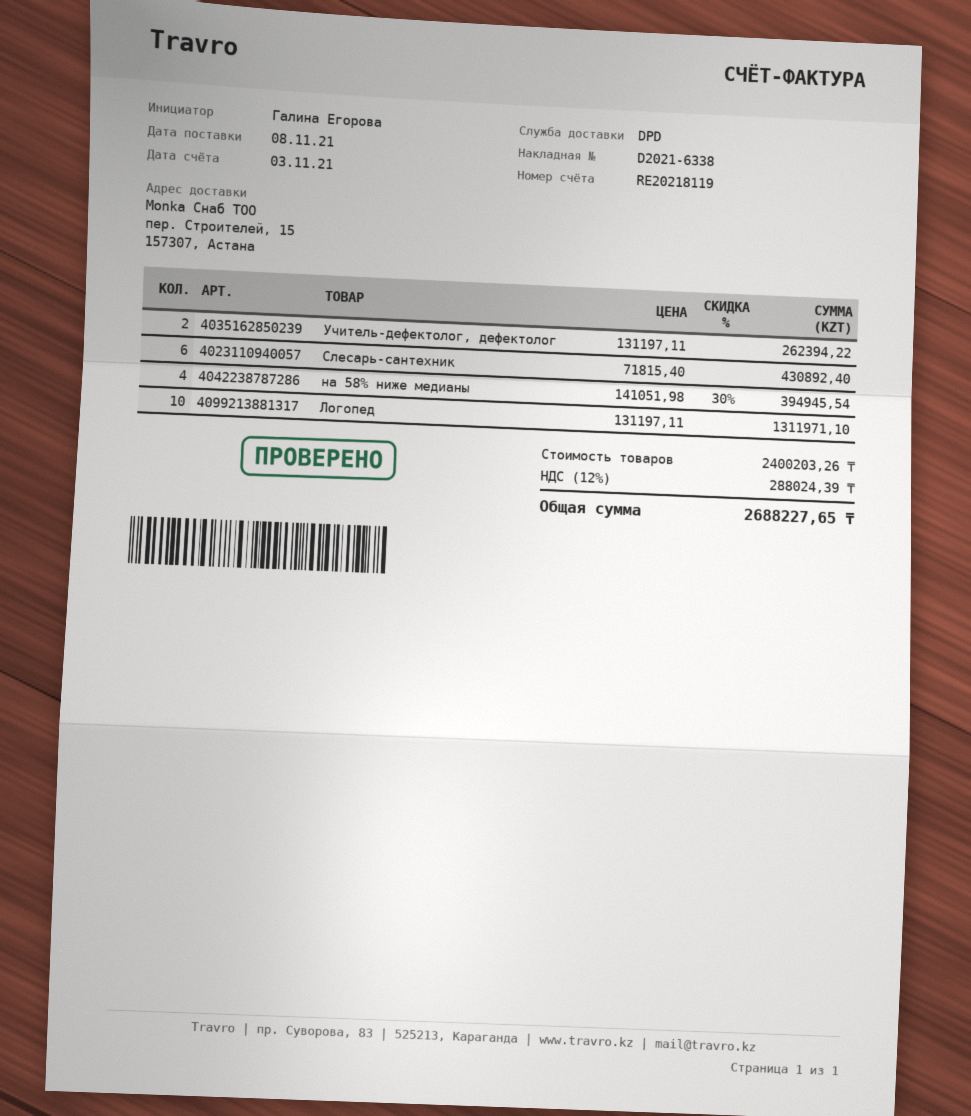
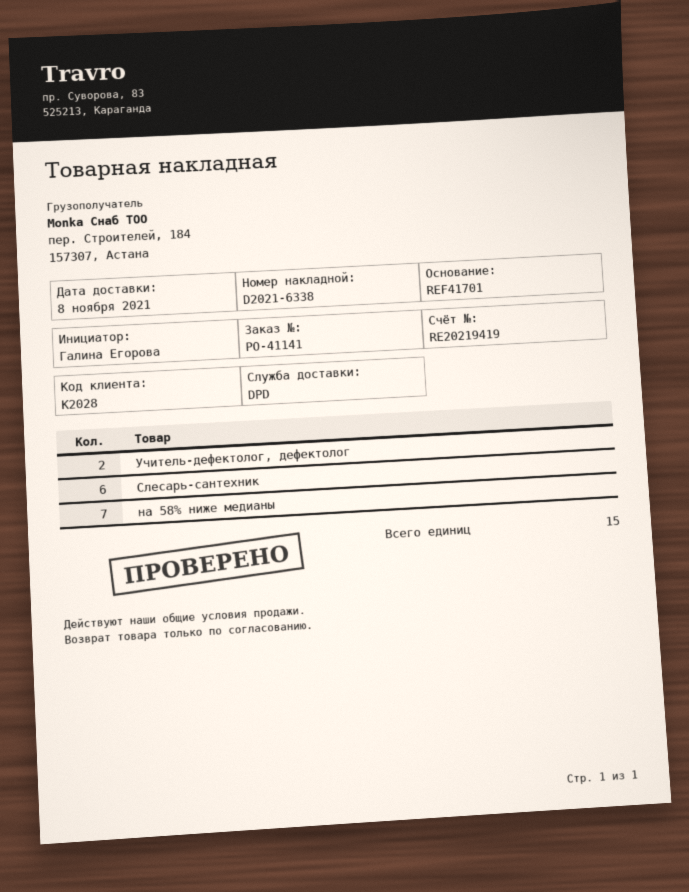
invoice number: RE20218119 -> RE20219419
ship to: пер. Строителей, 15, 157307, Астана -> пер. Строителей, 184, 157307, Астана
на 58% ниже медианы: 4 -> 7
Логопед: 10 -> none

